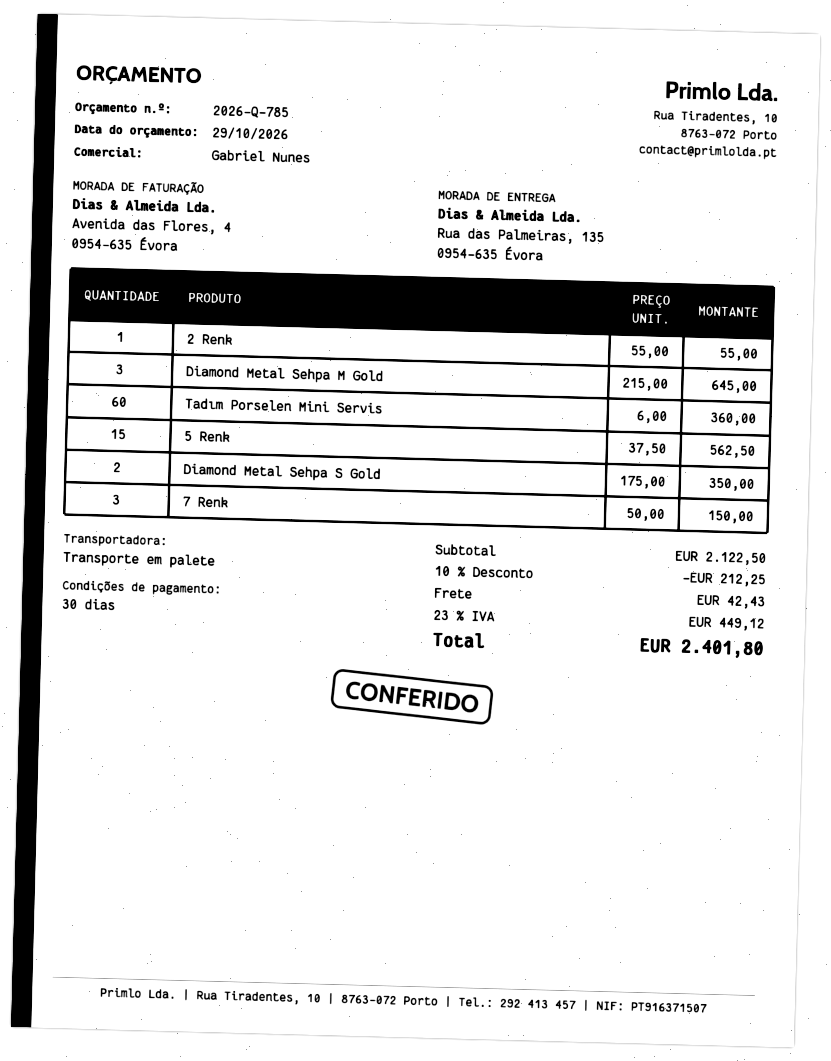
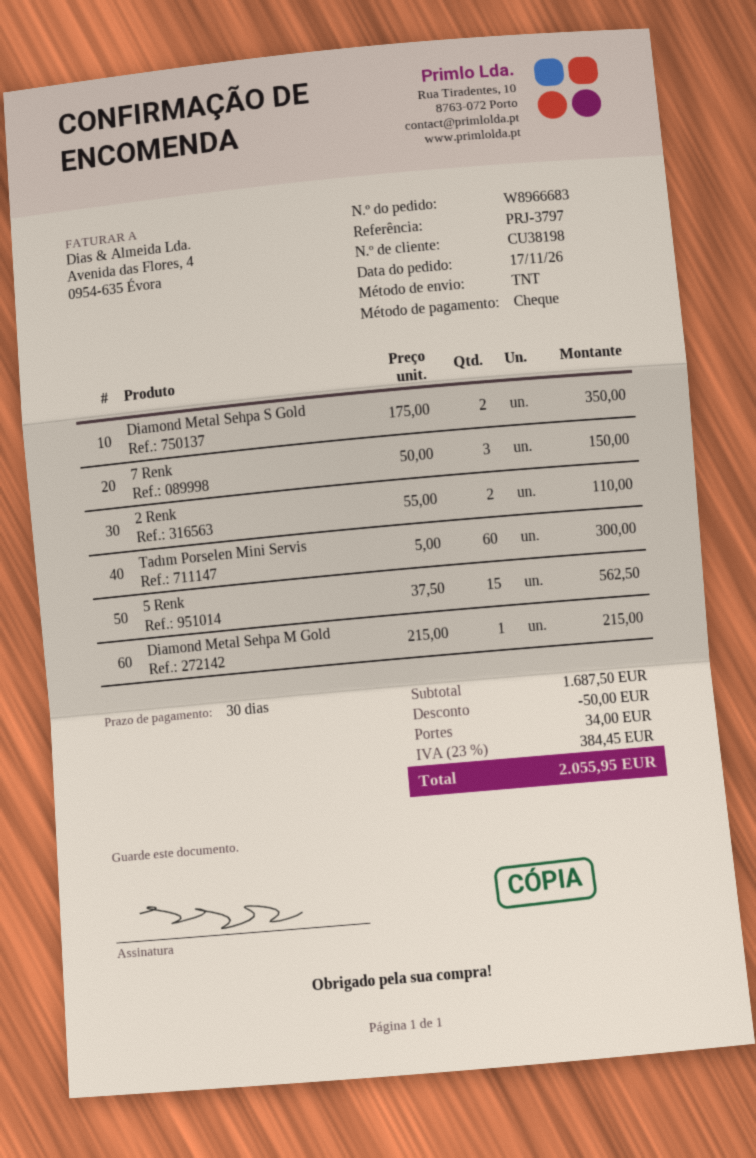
shipping method: pallet freight -> TNT
2 Renk: 1 x 55.00 = 55.00 -> 2 x 55.00 = 110.00
Diamond Metal Sehpa M Gold: 3 x 215.00 = 645.00 -> 1 x 215.00 = 215.00
Tadım Porselen Mini Servis: 60 x 6.00 = 360.00 -> 60 x 5.00 = 300.00
subtotal: 2122.50 -> 1687.50
discount: 212.25 -> 50.00
shipping: 42.43 -> 34.00
tax: 23% = 449.12 -> 23% = 384.45
total: 2401.80 -> 2055.95

